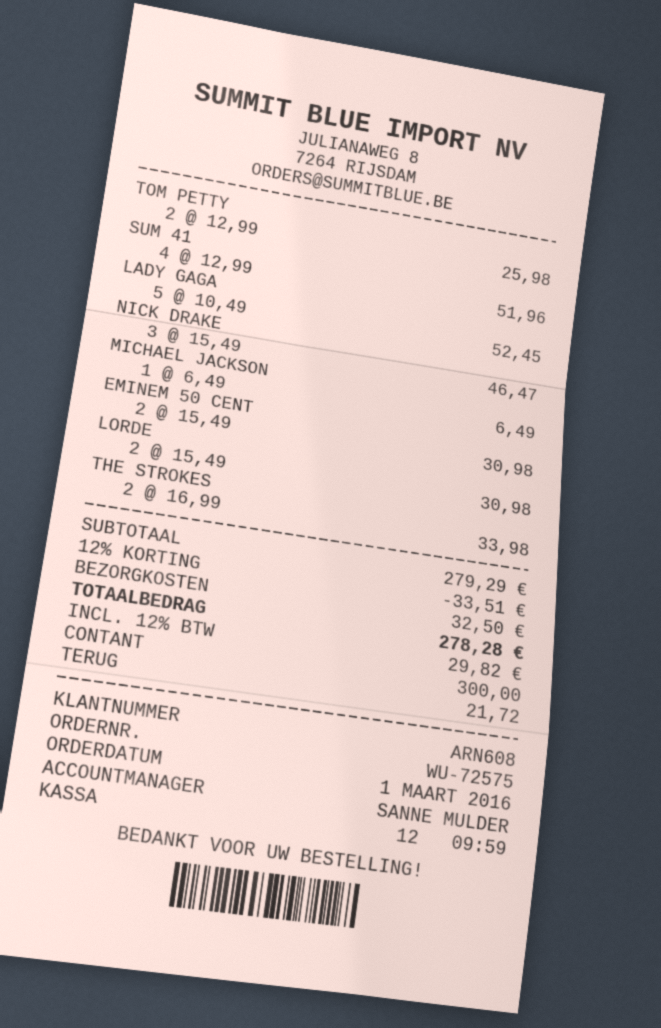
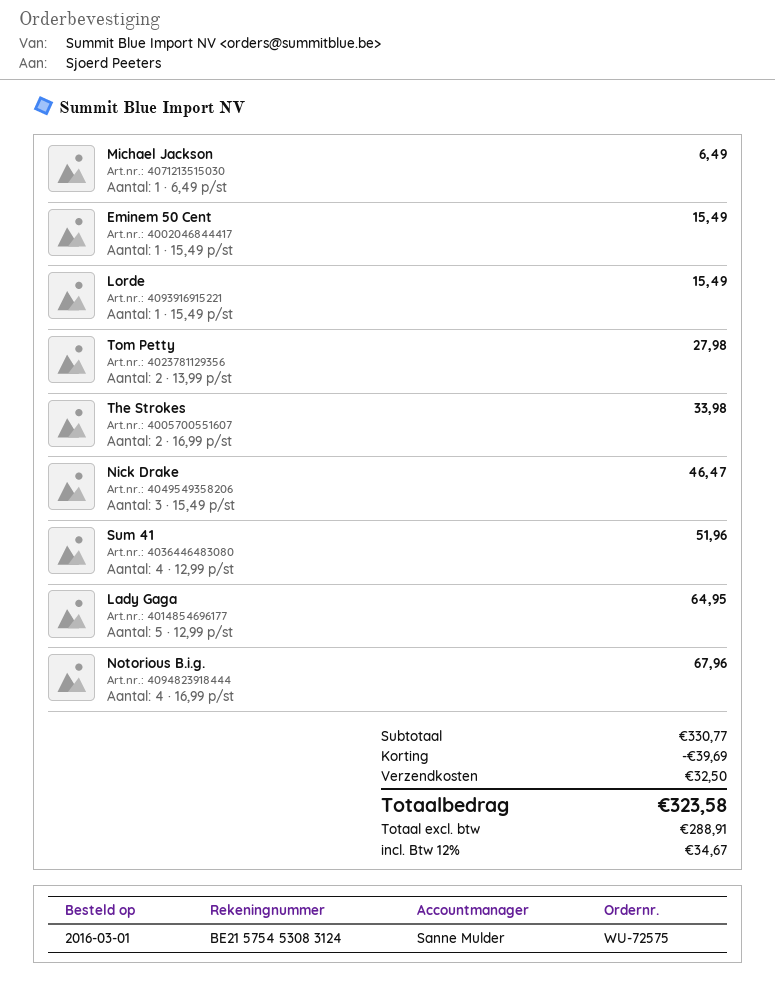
TOM PETTY: 2 x 12.99 = 25.98 -> 2 x 13.99 = 27.98
LADY GAGA: 5 x 10.49 = 52.45 -> 5 x 12.99 = 64.95
EMINEM 50 CENT: 2 x 15.49 = 30.98 -> 1 x 15.49 = 15.49
LORDE: 2 x 15.49 = 30.98 -> 1 x 15.49 = 15.49
Notorious B.i.g.: none -> 4 x 16.99 = 67.96
subtotal: 279.29 -> 330.77
discount: 33.51 -> 39.69
tax: 12% = 29.82 -> 12% = 34.67
total: 278.28 -> 323.58

